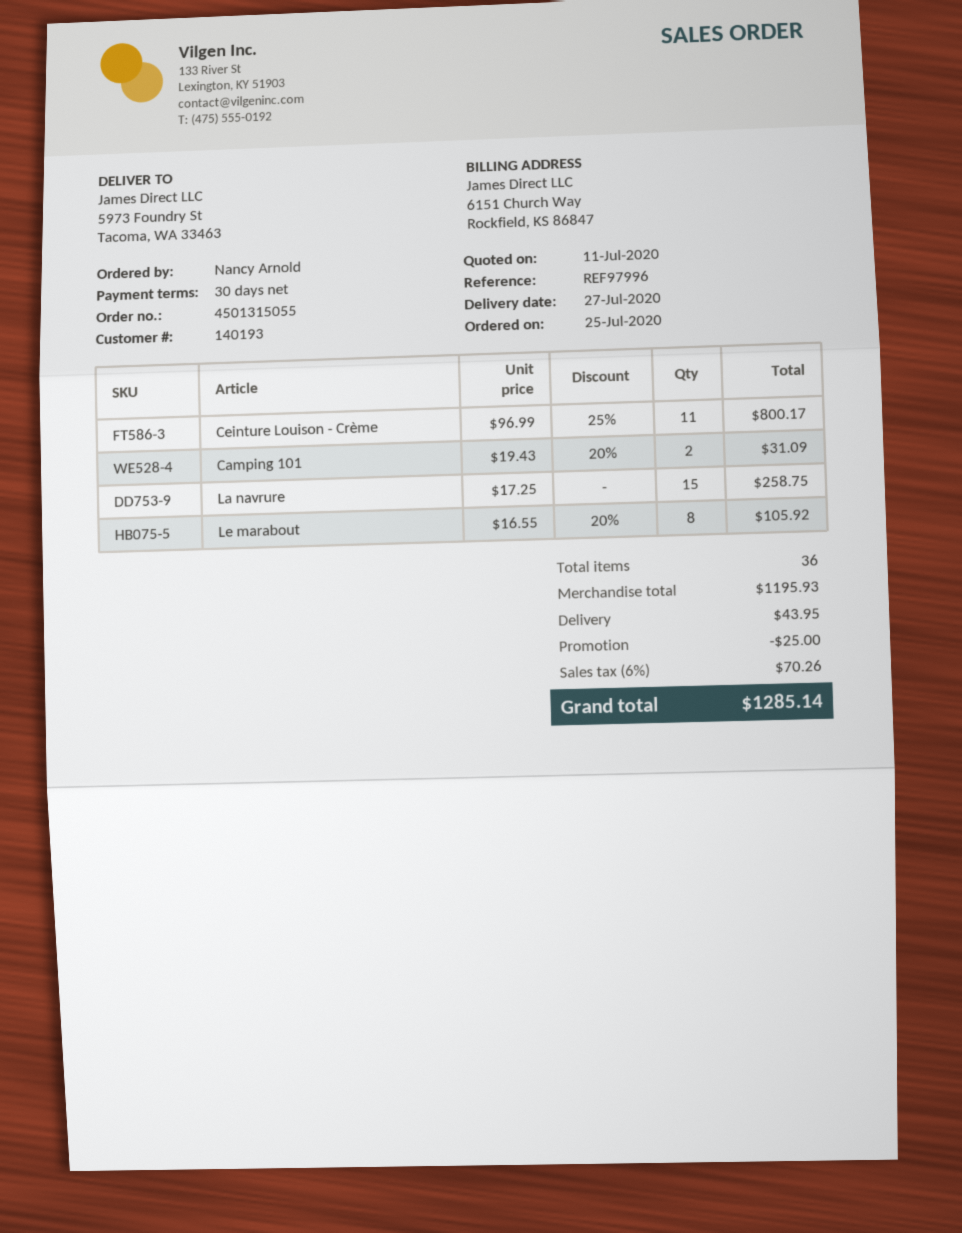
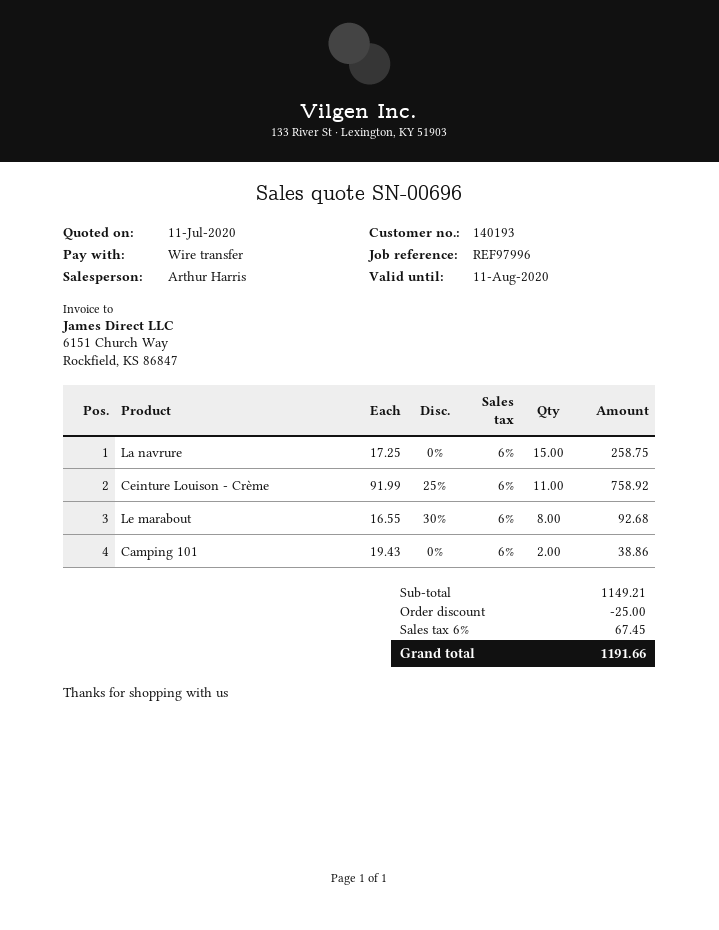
Ceinture Louison - Crème: 11 x 96.99 - 25% = 800.17 -> 11 x 91.99 - 25% = 758.92
Camping 101: 2 x 19.43 - 20% = 31.09 -> 2 x 19.43 = 38.86
Le marabout: 8 x 16.55 - 20% = 105.92 -> 8 x 16.55 - 30% = 92.68
subtotal: 1195.93 -> 1149.21
shipping: 43.95 -> none
tax: 6% = 70.26 -> 6% = 67.45
total: 1285.14 -> 1191.66

